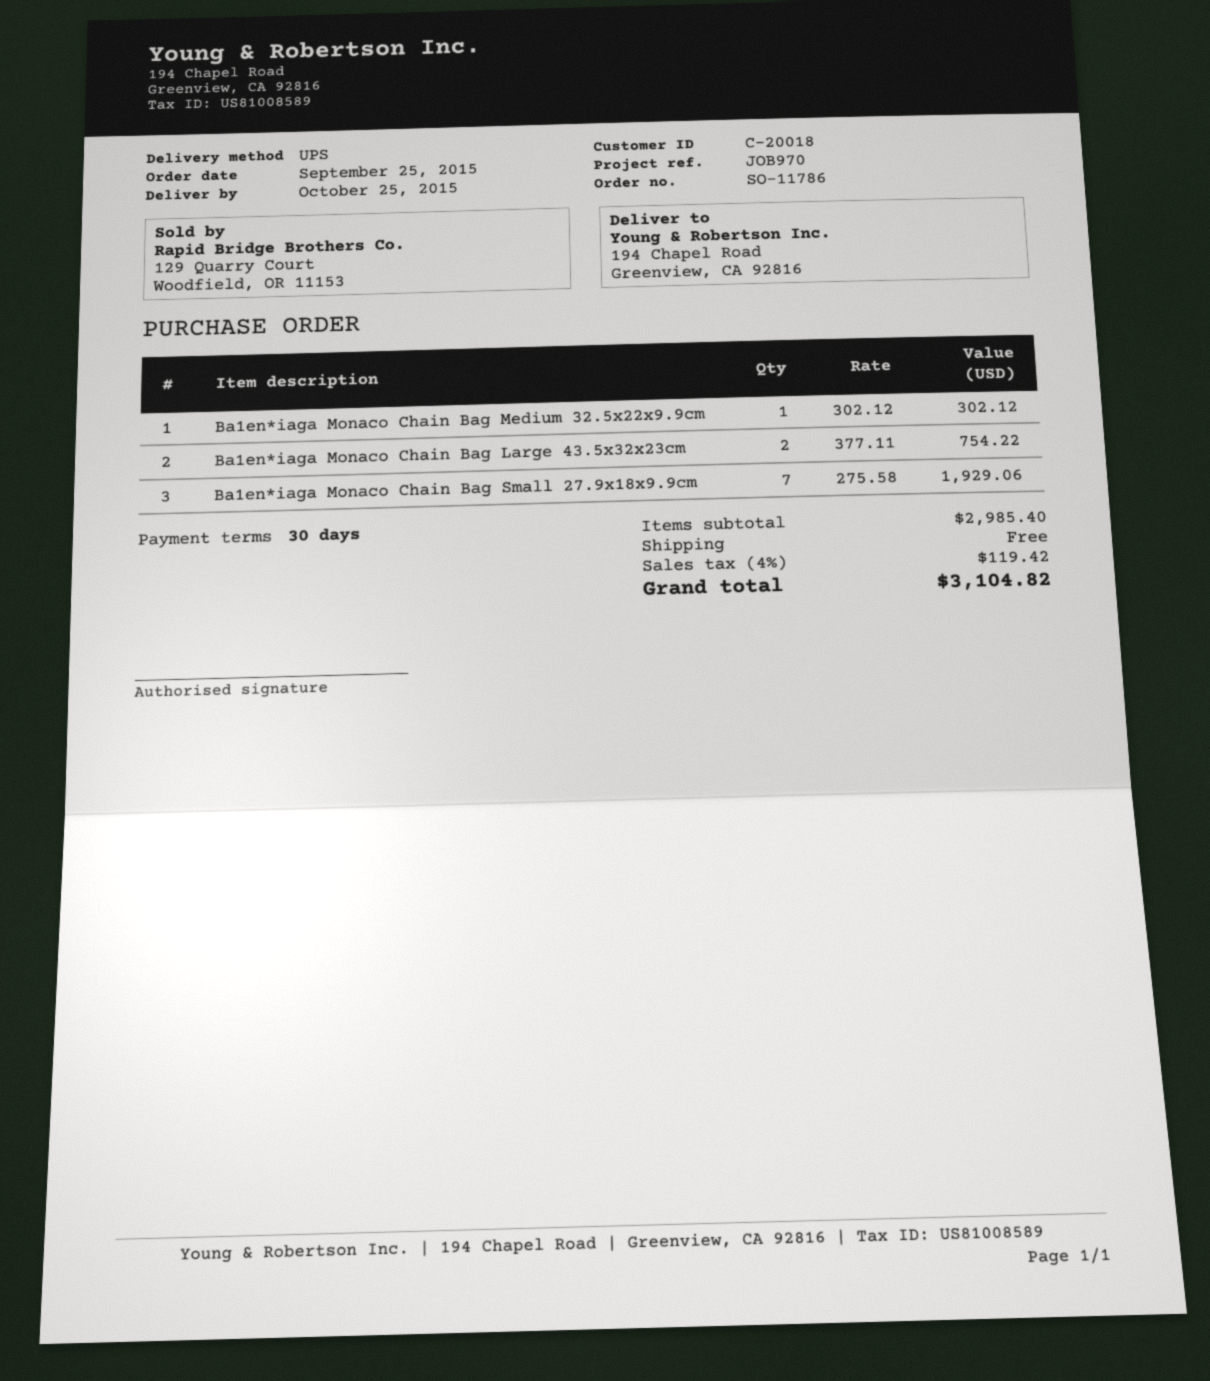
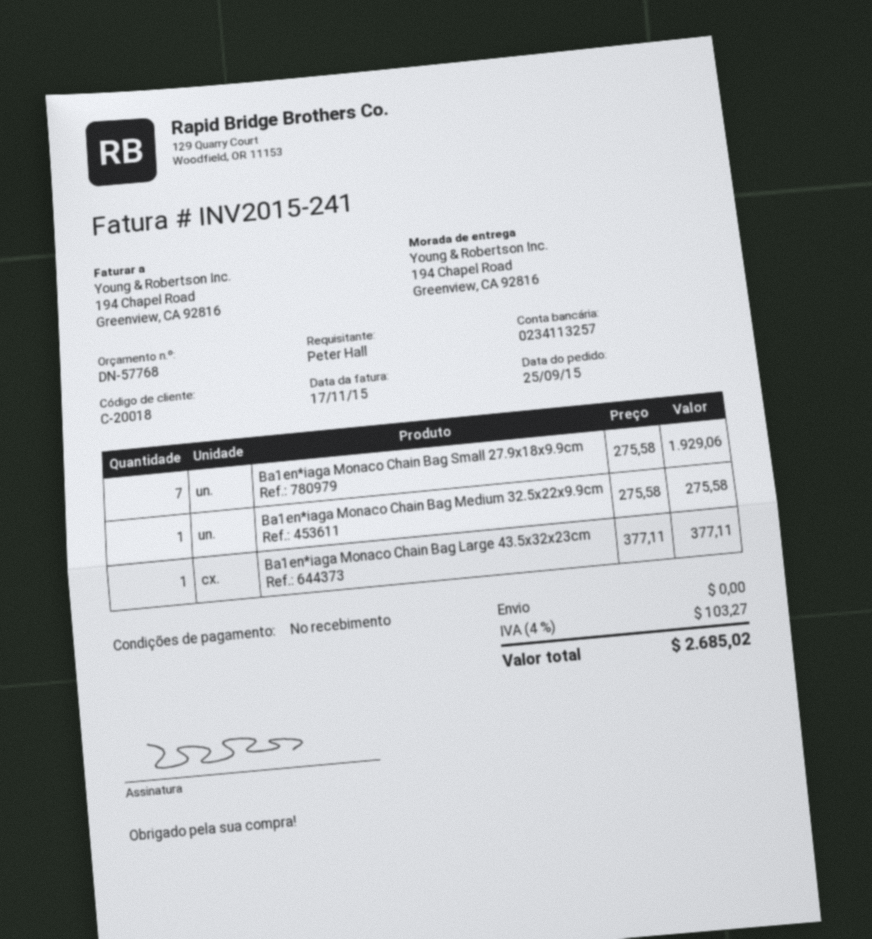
payment terms: 30 days -> on receipt
Ba1en*iaga Monaco Chain Bag Medium 32.5x22x9.9cm: 1 x 302.12 = 302.12 -> 1 x 275.58 = 275.58
Ba1en*iaga Monaco Chain Bag Large 43.5x32x23cm: 2 x 377.11 = 754.22 -> 1 x 377.11 = 377.11
tax: 4% = 119.42 -> 4% = 103.27
total: 3104.82 -> 2685.02

